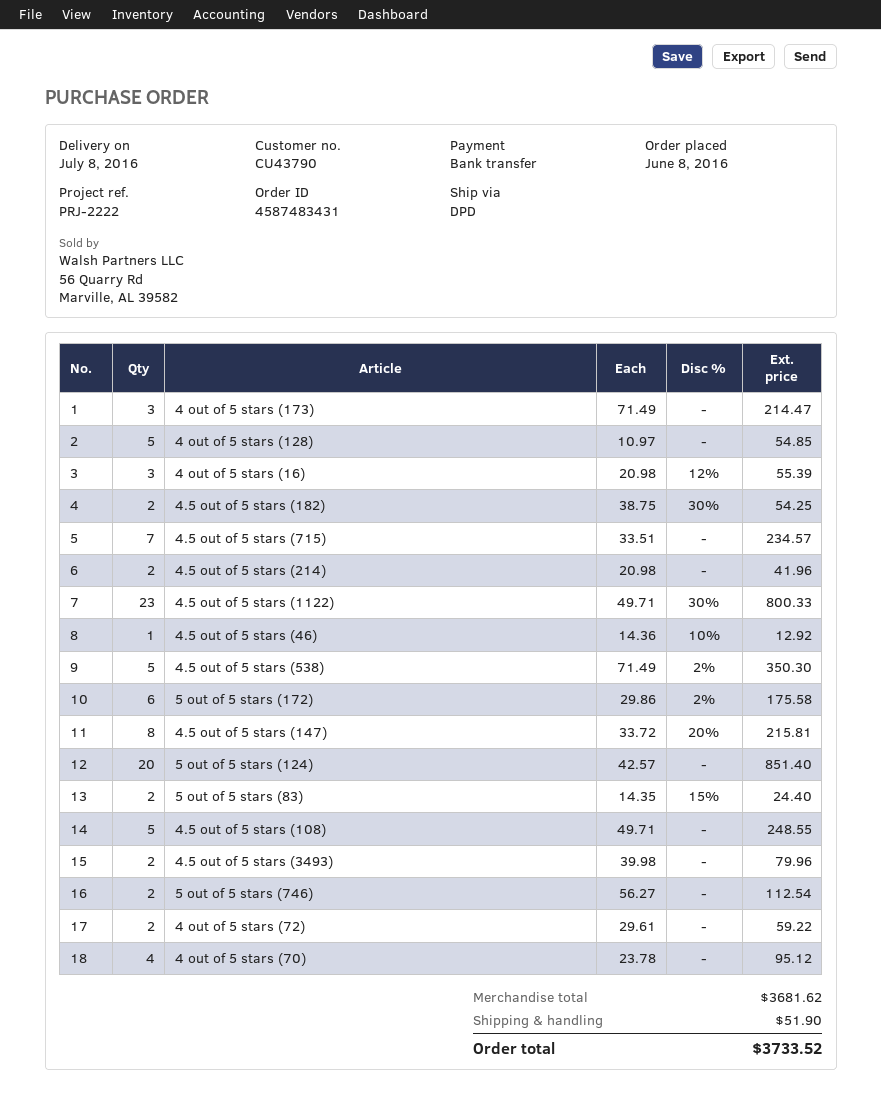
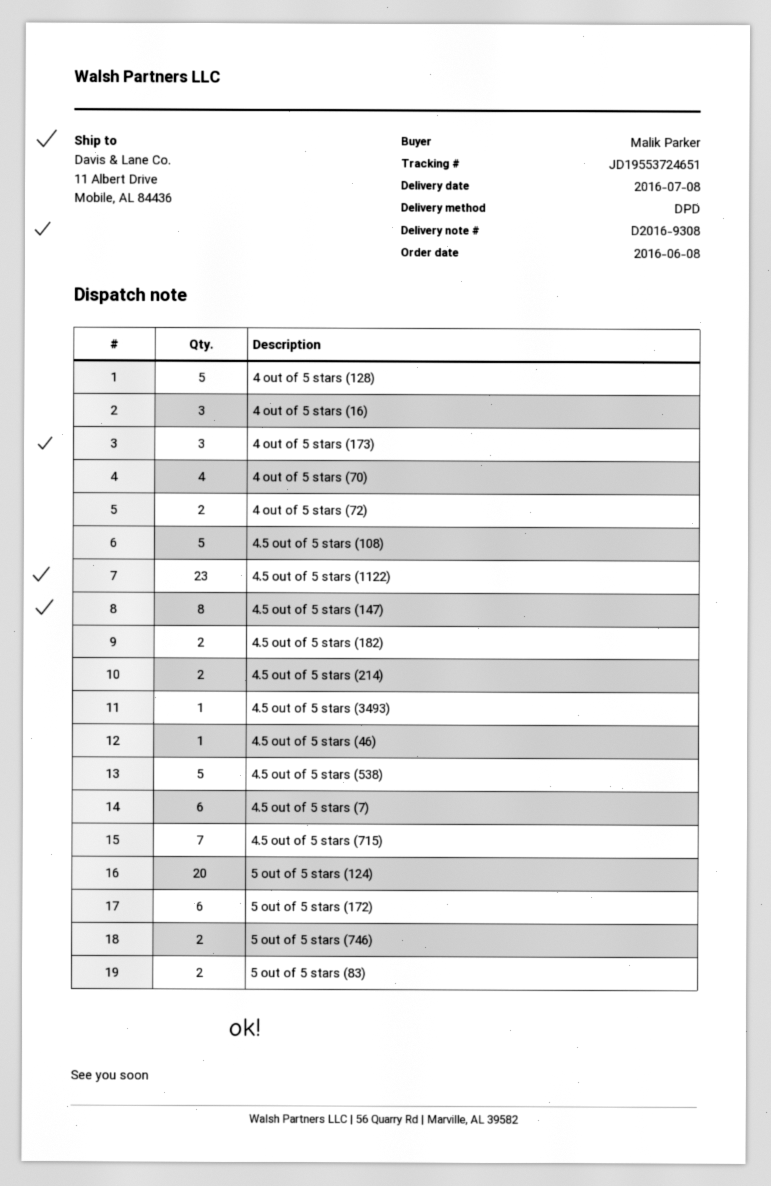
4.5 out of 5 stars (3493): 2 -> 1
4.5 out of 5 stars (7): none -> 6

